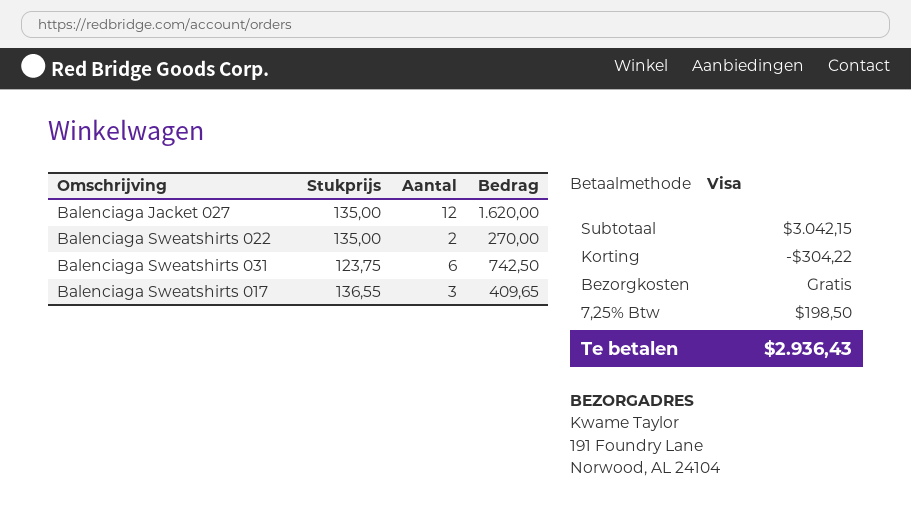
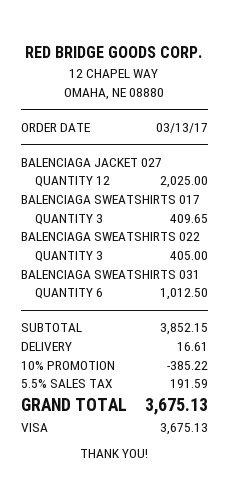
Balenciaga Jacket 027: 12 for 1620.00 -> 12 for 2025.00
Balenciaga Sweatshirts 022: 2 for 270.00 -> 3 for 405.00
Balenciaga Sweatshirts 031: 6 for 742.50 -> 6 for 1012.50
subtotal: 3042.15 -> 3852.15
discount: 304.22 -> 385.22
shipping: 0.00 -> 16.61
tax: 7.25% = 198.50 -> 5.5% = 191.59
total: 2936.43 -> 3675.13

